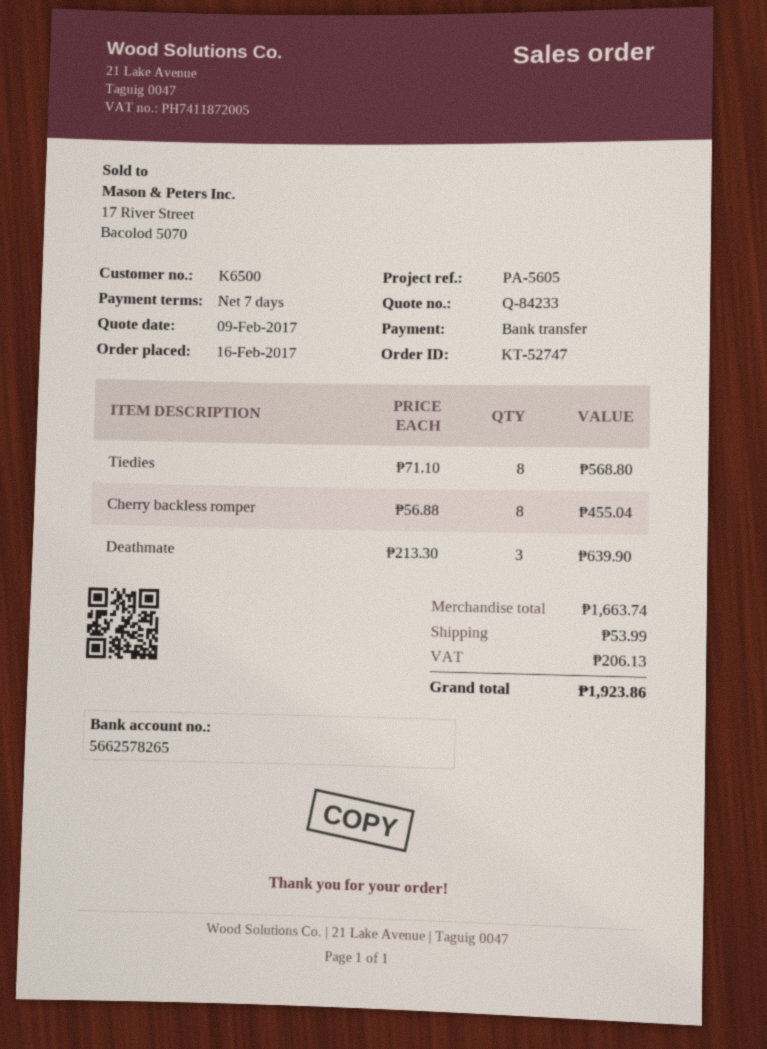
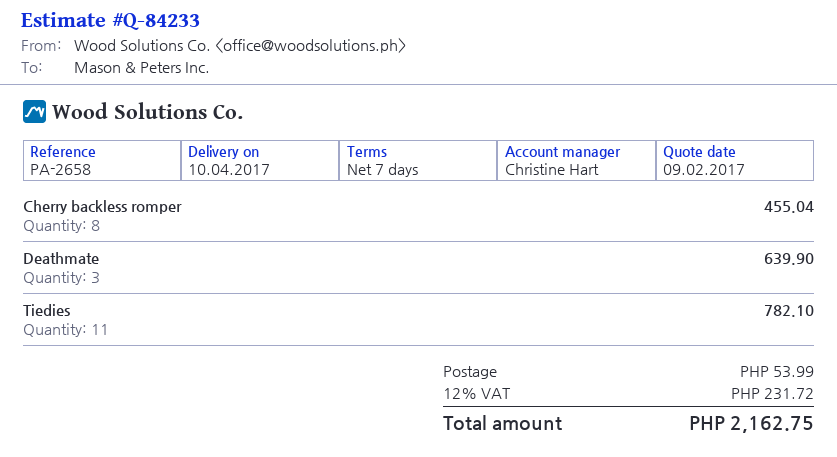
reference: PA-5605 -> PA-2658
Tiedies: 8 for 568.80 -> 11 for 782.10
tax: 206.13 -> 231.72
total: 1923.86 -> 2162.75

